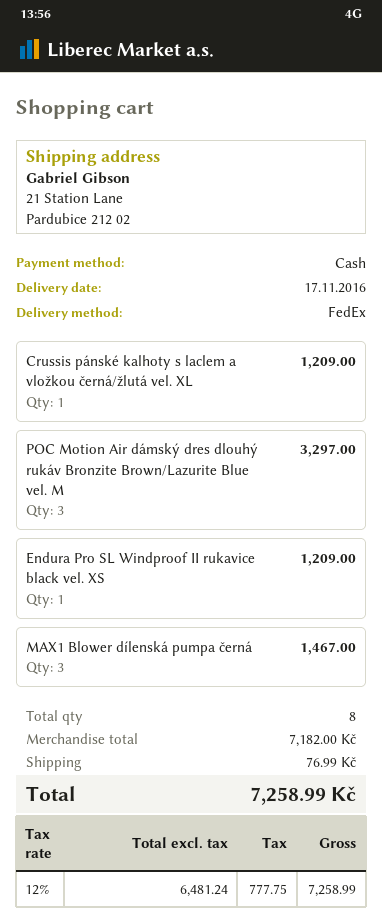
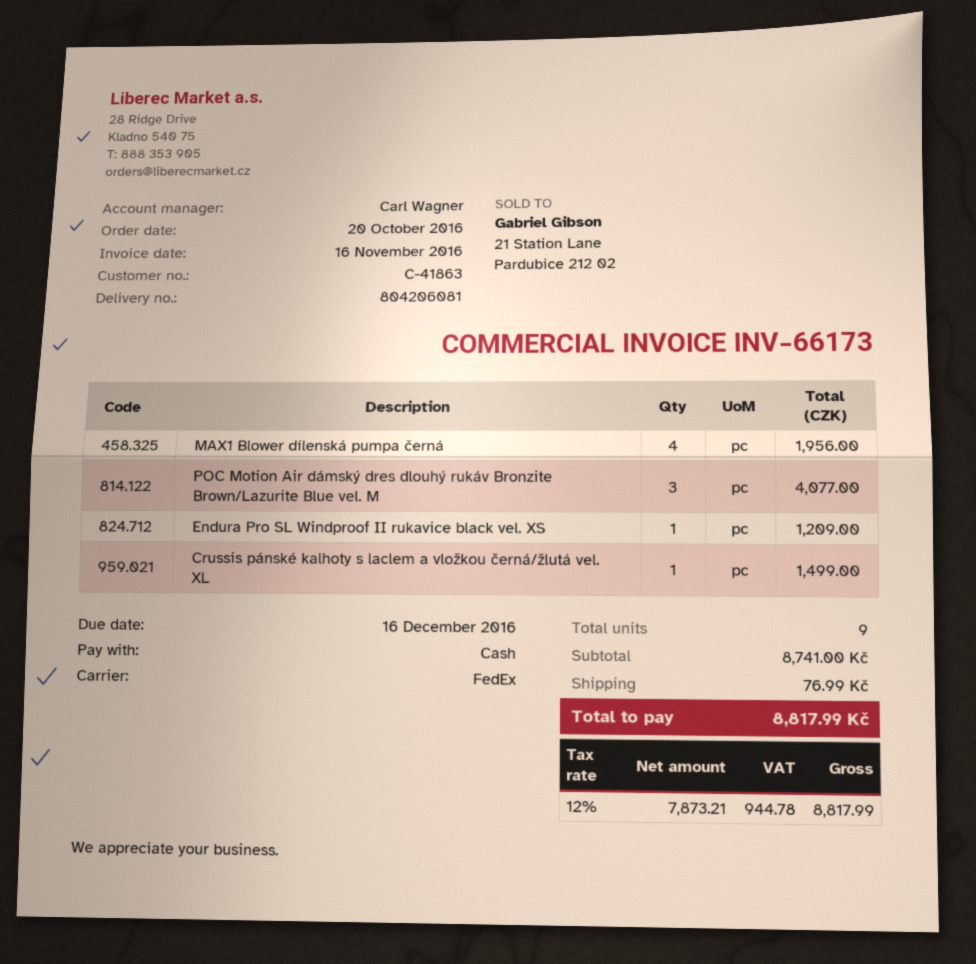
Crussis pánské kalhoty s laclem a vložkou černá/žlutá vel. XL: 1 for 1209.00 -> 1 for 1499.00
POC Motion Air dámský dres dlouhý rukáv Bronzite Brown/Lazurite Blue vel. M: 3 for 3297.00 -> 3 for 4077.00
MAX1 Blower dílenská pumpa černá: 3 for 1467.00 -> 4 for 1956.00
total quantity: 8 -> 9
subtotal: 7182.00 -> 8741.00
net: 6481.24 -> 7873.21
tax: 12% = 777.75 -> 12% = 944.78
total: 7258.99 -> 8817.99

